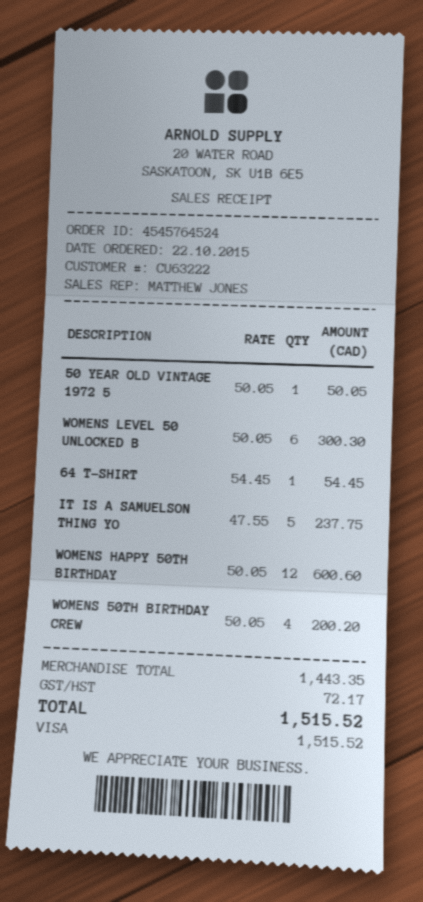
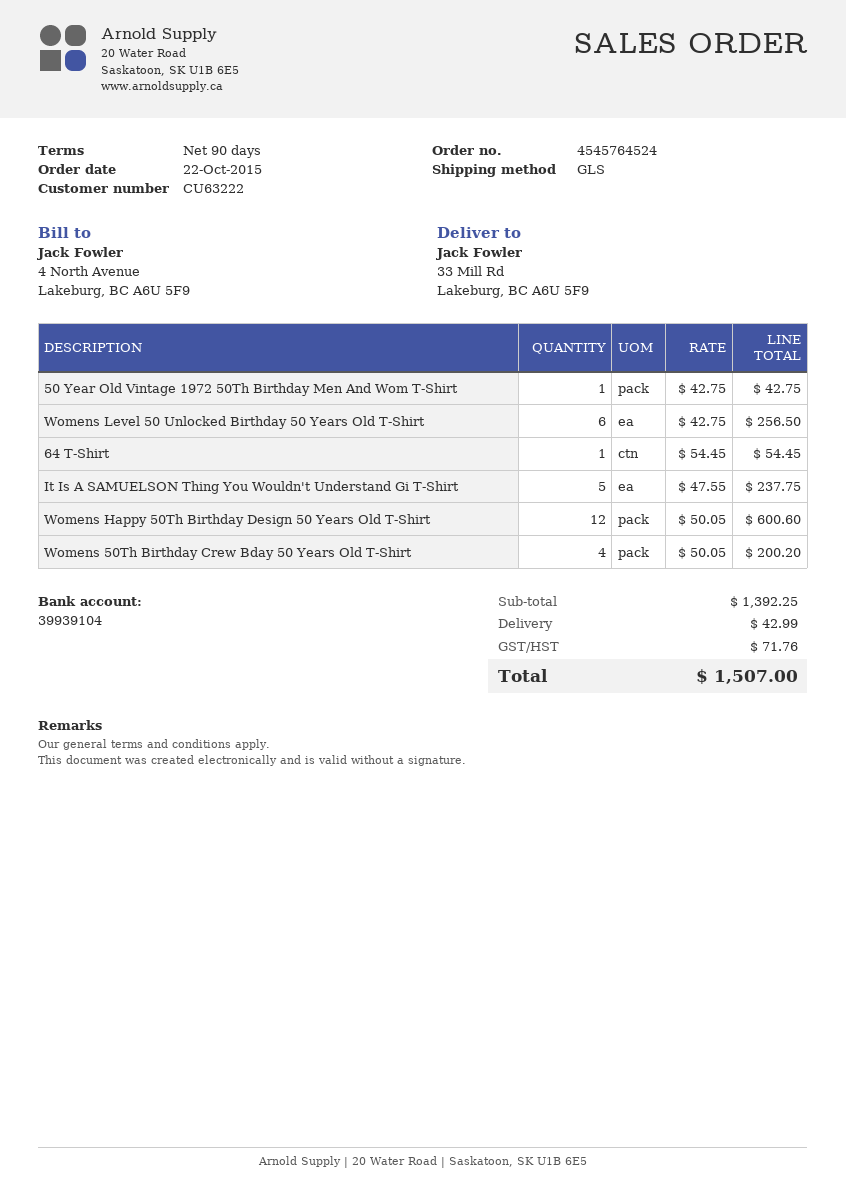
50 YEAR OLD VINTAGE 1972 5: 1 x 50.05 = 50.05 -> 1 x 42.75 = 42.75
WOMENS LEVEL 50 UNLOCKED B: 6 x 50.05 = 300.30 -> 6 x 42.75 = 256.50
subtotal: 1443.35 -> 1392.25
shipping: none -> 42.99
tax: 72.17 -> 71.76
total: 1515.52 -> 1507.00

